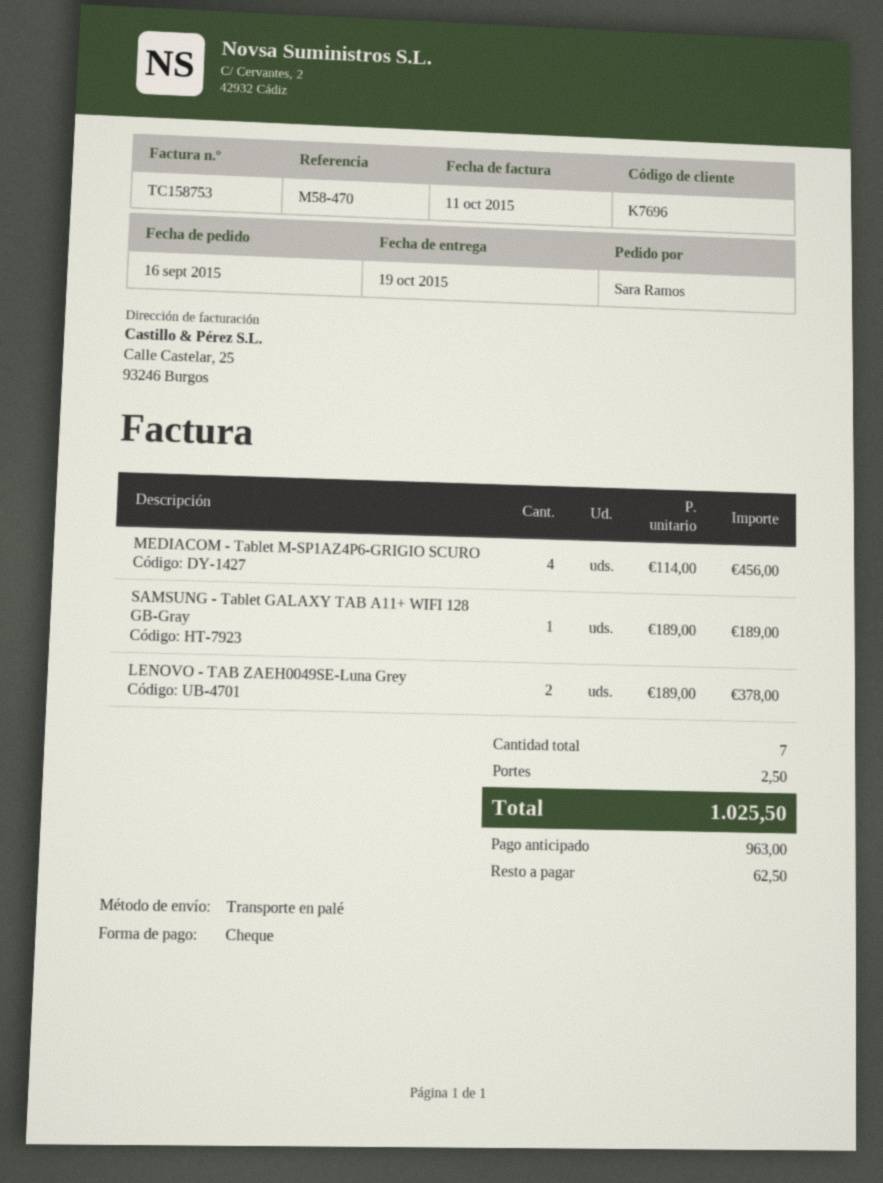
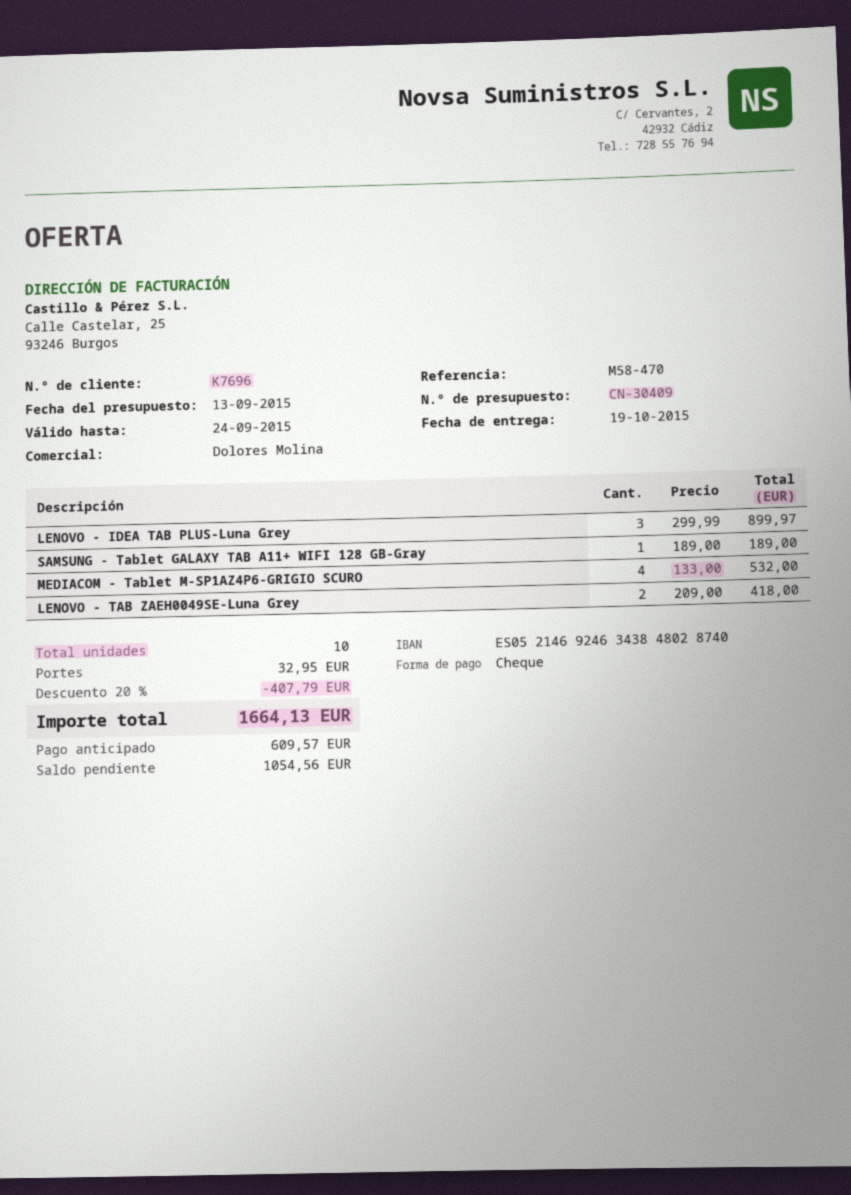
MEDIACOM - Tablet M-SP1AZ4P6-GRIGIO SCURO: 4 x 114.00 = 456.00 -> 4 x 133.00 = 532.00
LENOVO - TAB ZAEH0049SE-Luna Grey: 2 x 189.00 = 378.00 -> 2 x 209.00 = 418.00
LENOVO - IDEA TAB PLUS-Luna Grey: none -> 3 x 299.99 = 899.97
total quantity: 7 -> 10
discount: none -> 20% = 407.79
shipping: 2.50 -> 32.95
total: 1025.50 -> 1664.13
deposit: 963.00 -> 609.57
balance: 62.50 -> 1054.56

